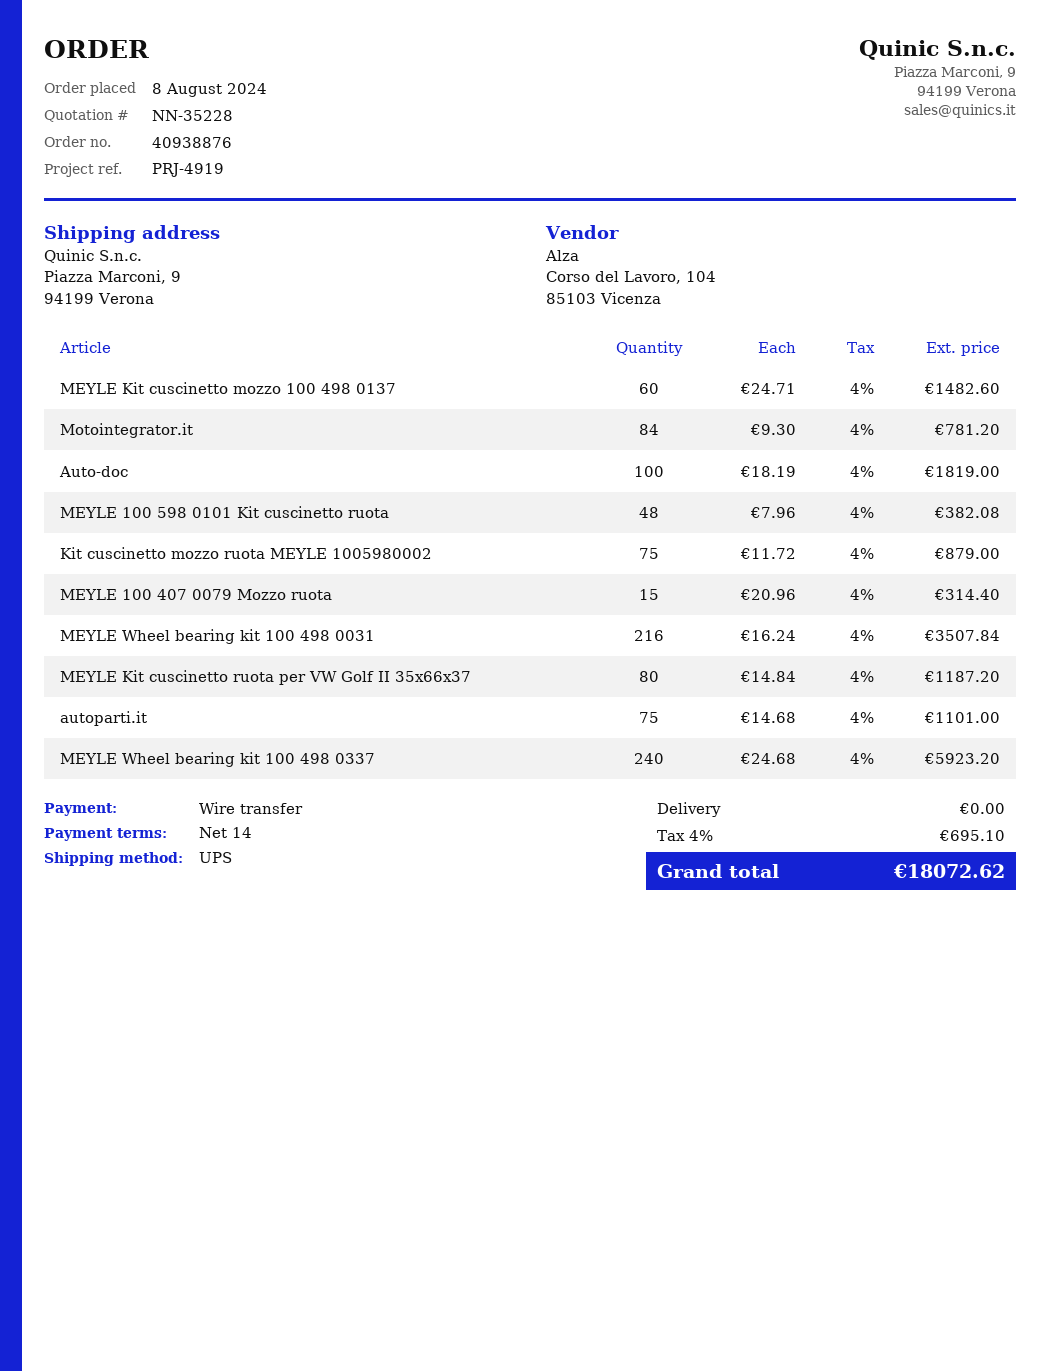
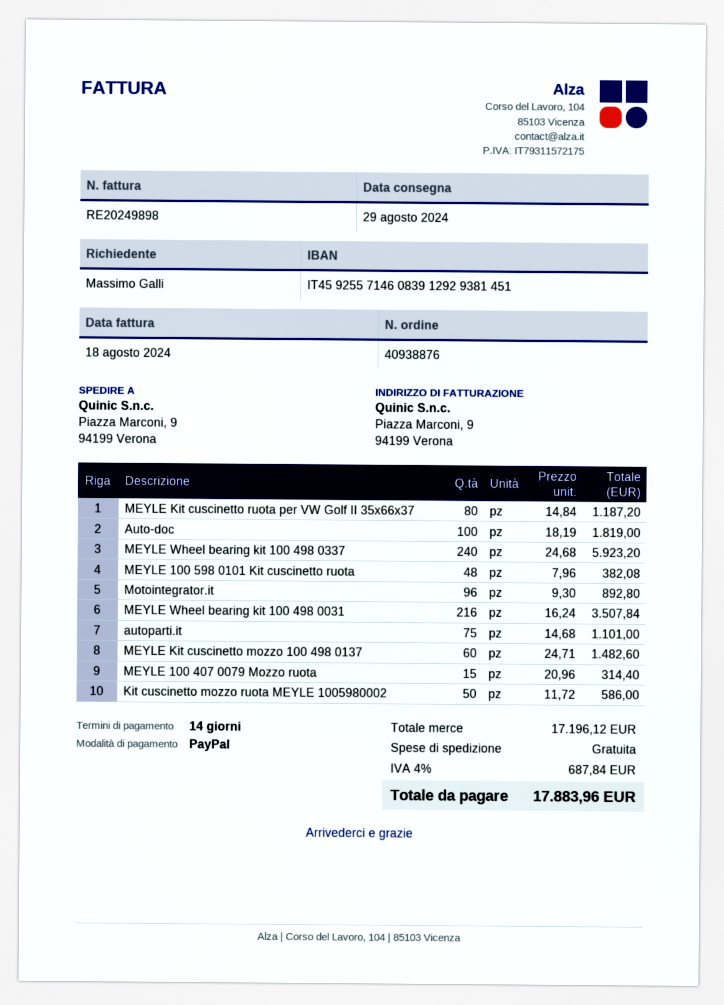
payment method: bank transfer -> PayPal
Motointegrator.it: 84 x 9.30 = 781.20 -> 96 x 9.30 = 892.80
Kit cuscinetto mozzo ruota MEYLE 1005980002: 75 x 11.72 = 879.00 -> 50 x 11.72 = 586.00
tax: 4% = 695.10 -> 4% = 687.84
total: 18072.62 -> 17883.96

